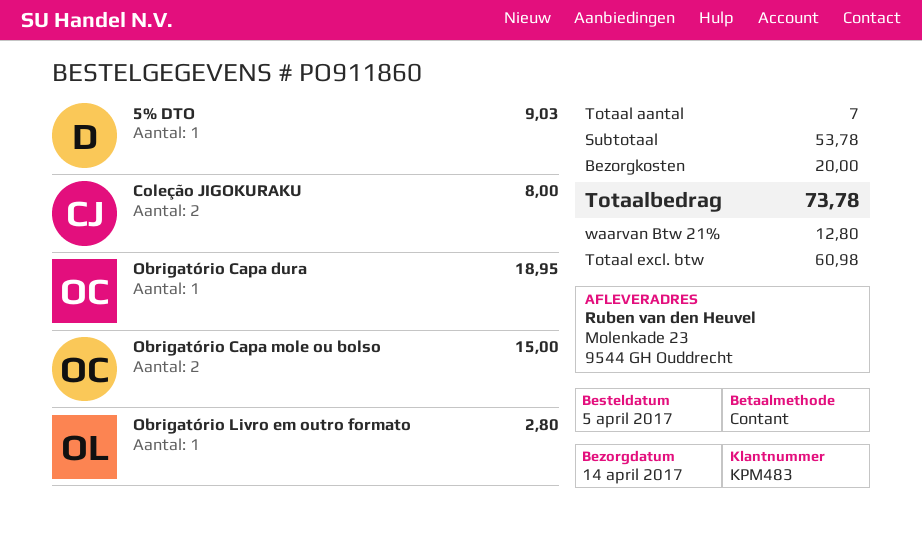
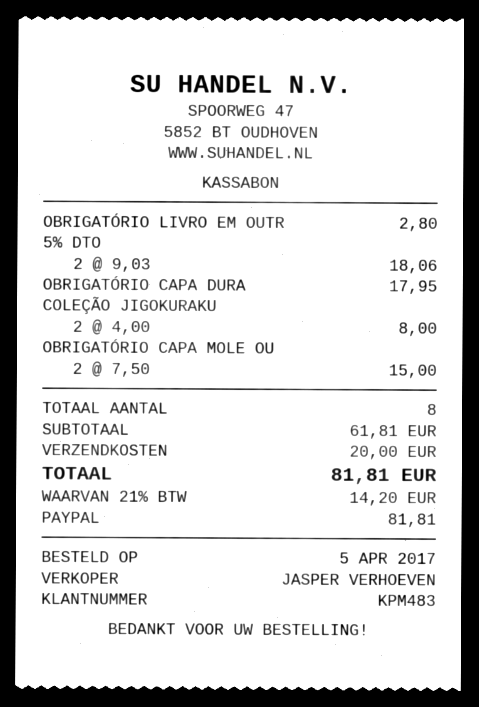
payment method: cash -> PayPal
5% DTO: 1 for 9.03 -> 2 for 18.06
Obrigatório Capa dura: 1 for 18.95 -> 1 for 17.95
total quantity: 7 -> 8
subtotal: 53.78 -> 61.81
tax: 21% = 12.80 -> 21% = 14.20
total: 73.78 -> 81.81

